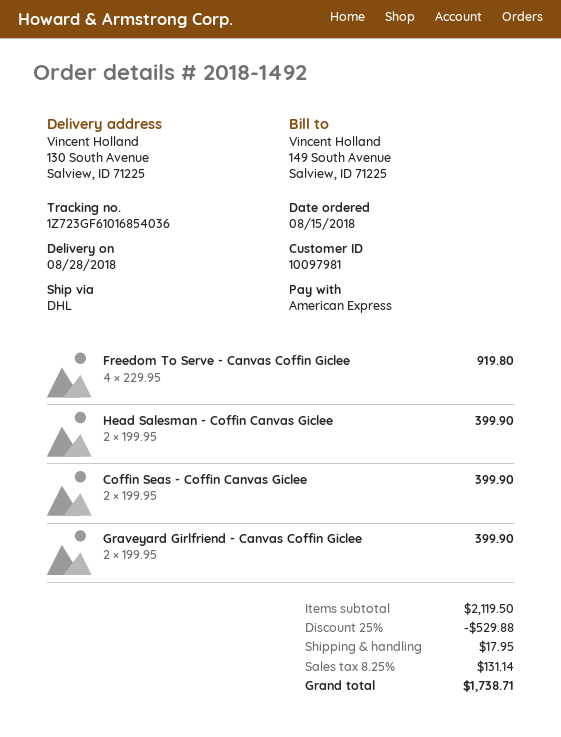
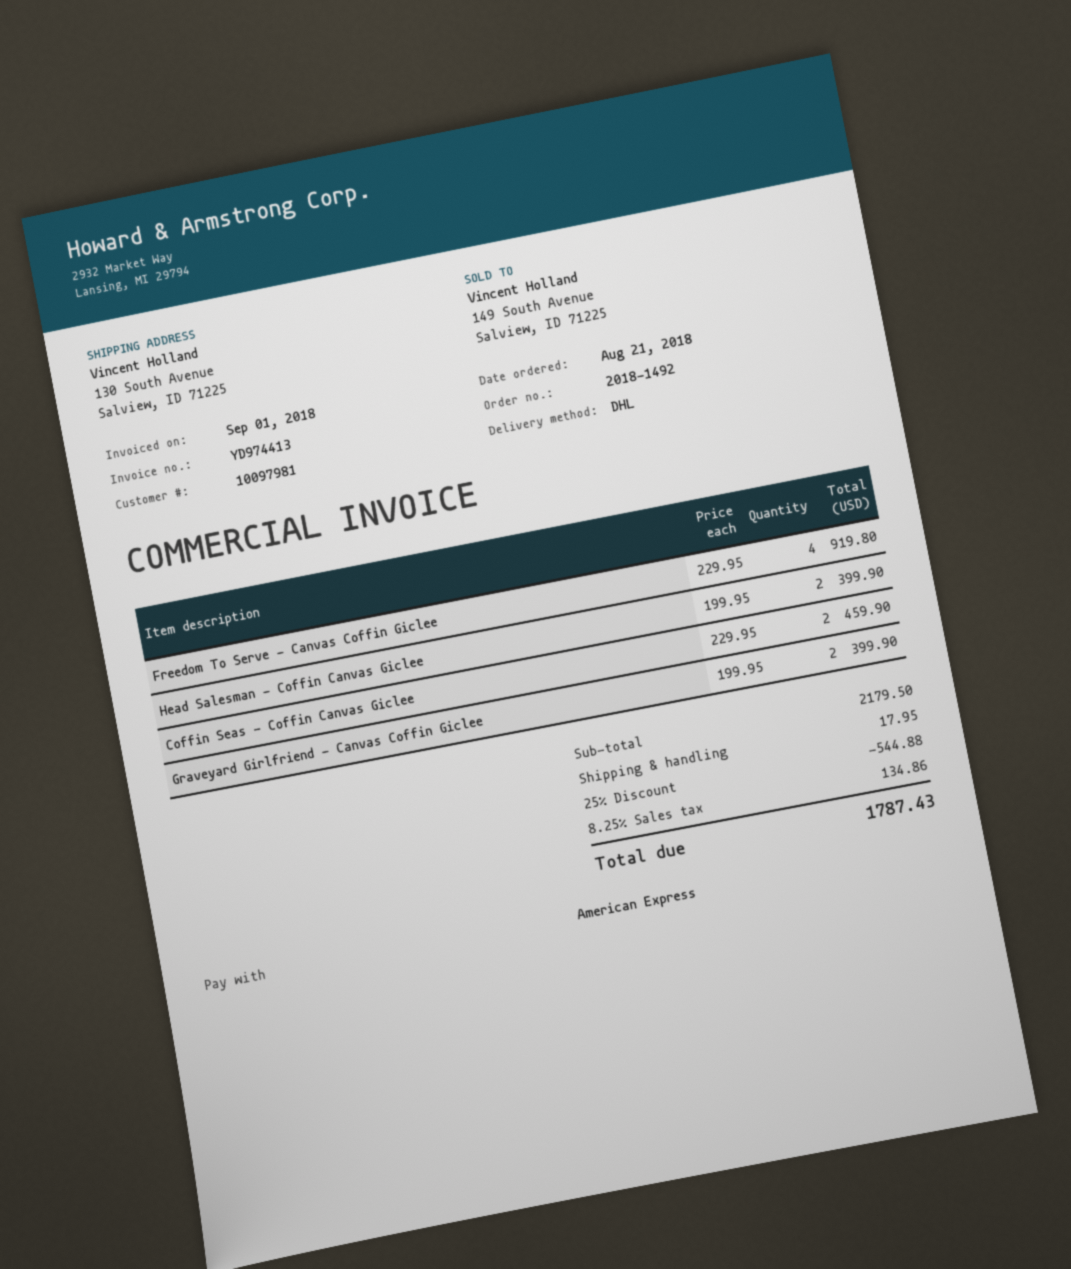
order date: 2018-08-15 -> 2018-08-21
Coffin Seas - Coffin Canvas Giclee: 2 x 199.95 = 399.90 -> 2 x 229.95 = 459.90
subtotal: 2119.50 -> 2179.50
discount: 25% = 529.88 -> 25% = 544.88
tax: 8.25% = 131.14 -> 8.25% = 134.86
total: 1738.71 -> 1787.43

